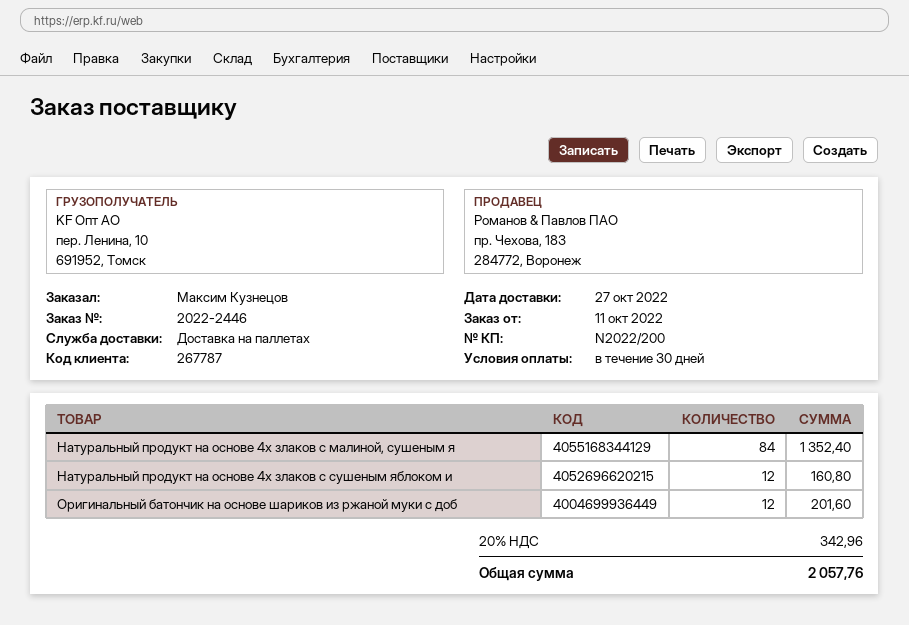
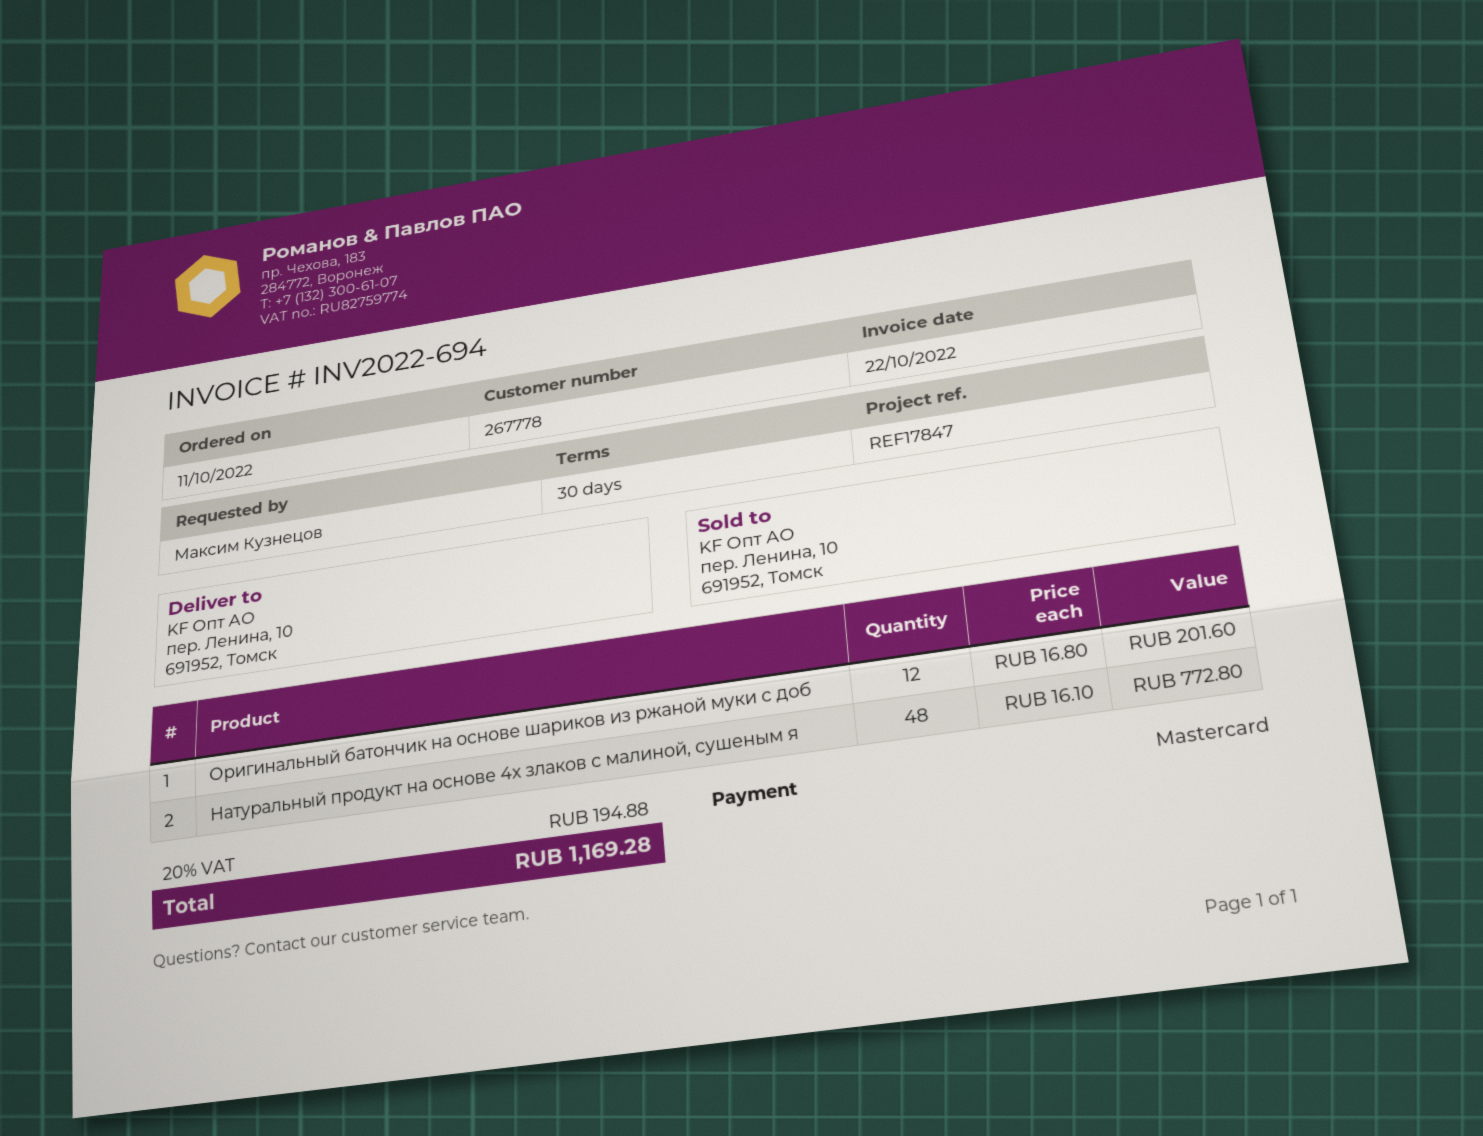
customer number: 267787 -> 267778
Натуральный продукт на основе 4х злаков с малиной, сушеным я: 84 for 1352.40 -> 48 for 772.80
Натуральный продукт на основе 4х злаков с сушеным яблоком и: 12 for 160.80 -> none
tax: 20% = 342.96 -> 20% = 194.88
total: 2057.76 -> 1169.28

